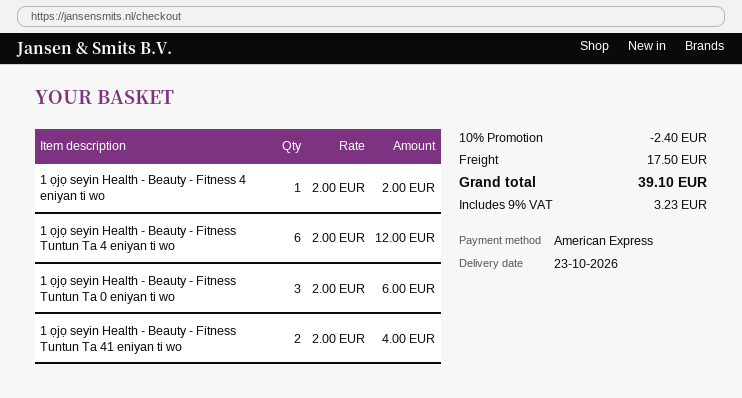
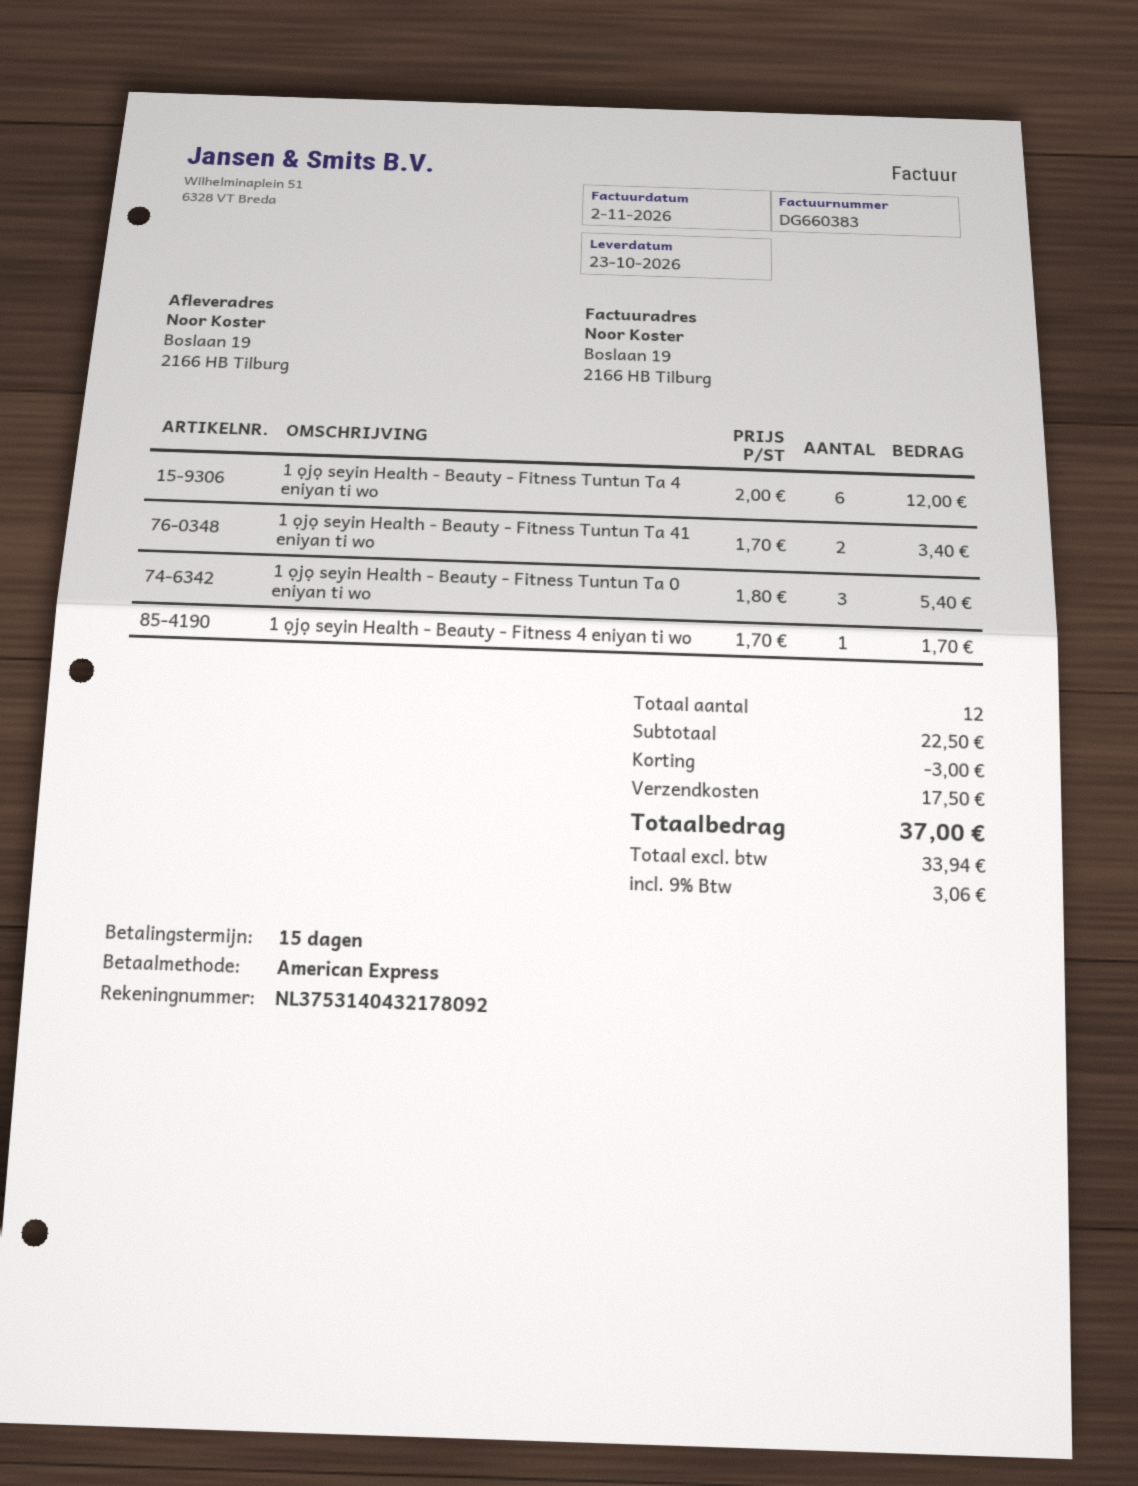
1 ọjọ seyin Health - Beauty - Fitness 4 eniyan ti wo: 1 x 2.00 = 2.00 -> 1 x 1.70 = 1.70
1 ọjọ seyin Health - Beauty - Fitness Tuntun Ta 0 eniyan ti wo: 3 x 2.00 = 6.00 -> 3 x 1.80 = 5.40
1 ọjọ seyin Health - Beauty - Fitness Tuntun Ta 41 eniyan ti wo: 2 x 2.00 = 4.00 -> 2 x 1.70 = 3.40
discount: 2.40 -> 3.00
tax: 9% = 3.23 -> 9% = 3.06
total: 39.10 -> 37.00

